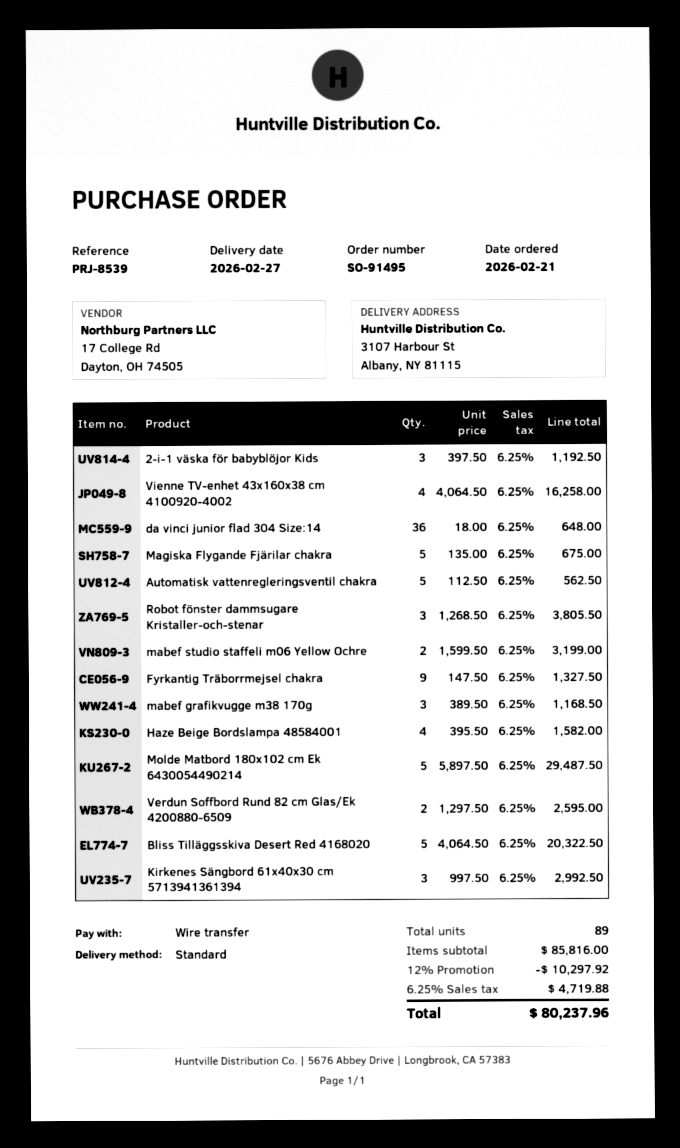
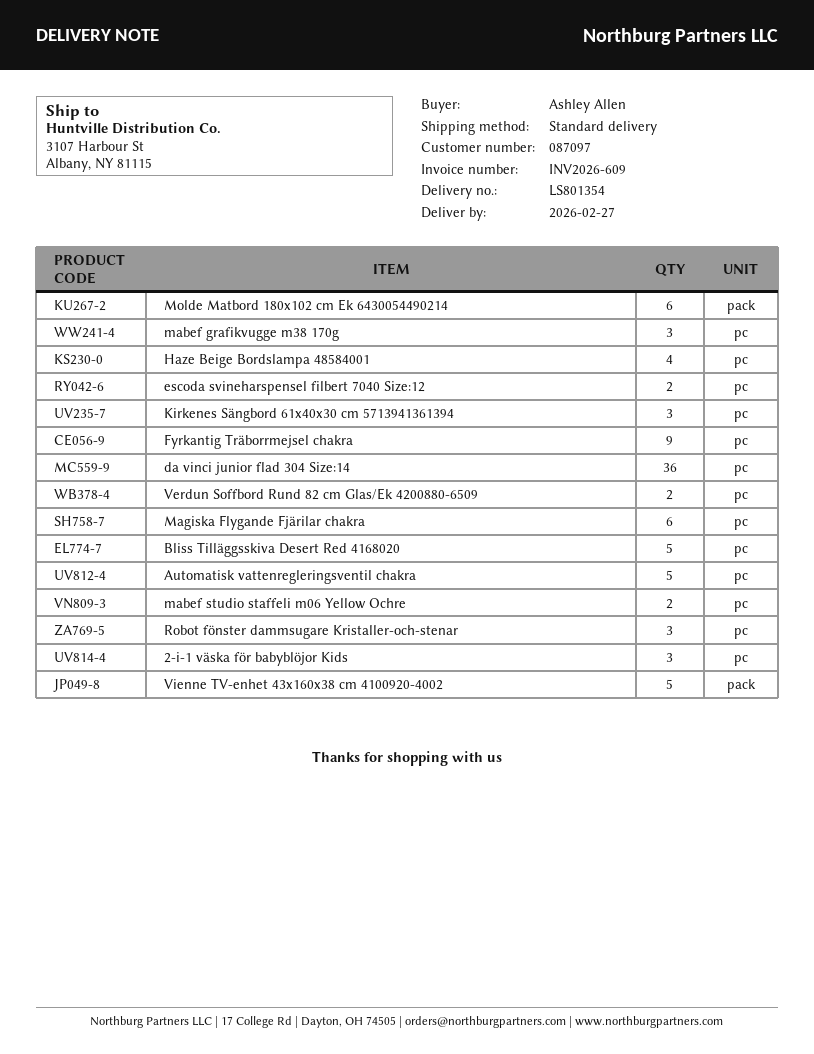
Vienne TV-enhet 43x160x38 cm 4100920-4002: 4 -> 5
Magiska Flygande Fjärilar chakra: 5 -> 6
Molde Matbord 180x102 cm Ek 6430054490214: 5 -> 6
escoda svineharspensel filbert 7040 Size:12: none -> 2

